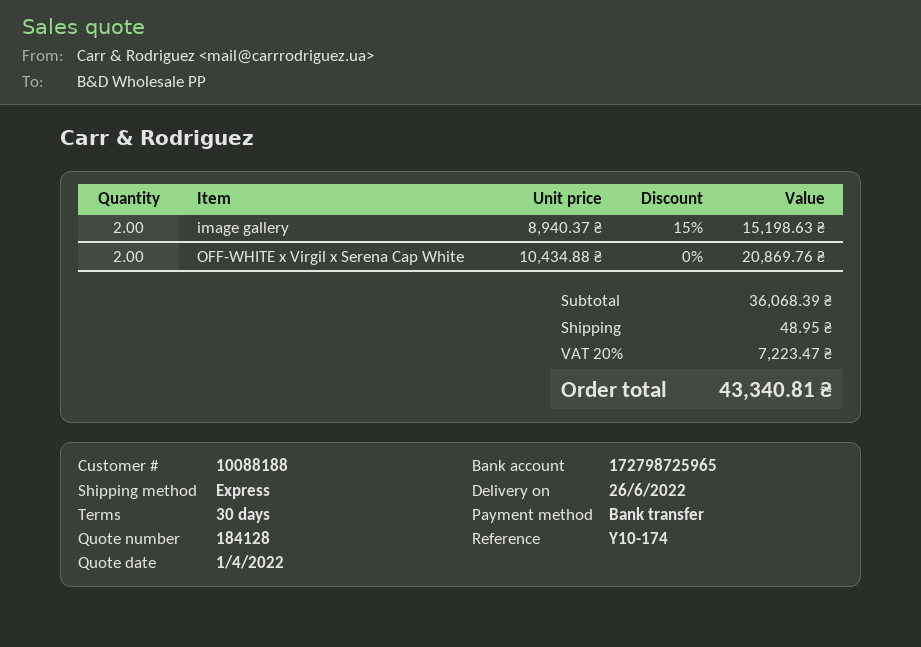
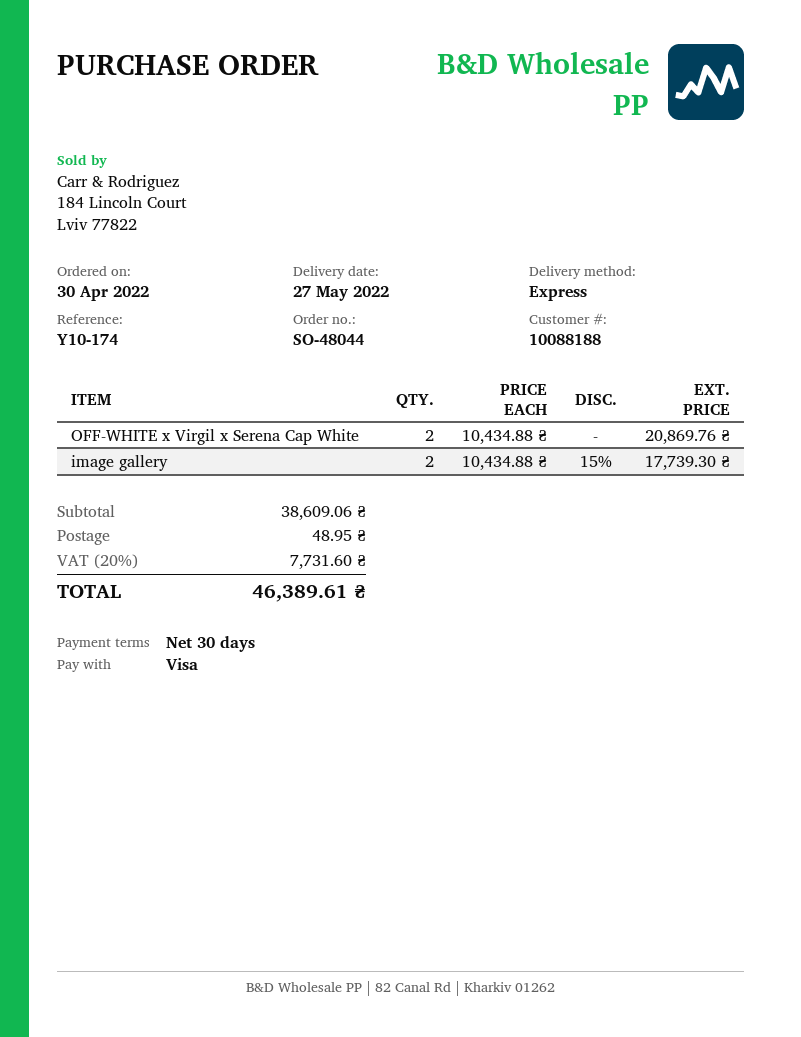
delivery date: 2022-06-26 -> 2022-05-27
payment method: bank transfer -> Visa
image gallery: 2 x 8940.37 - 15% = 15198.63 -> 2 x 10434.88 - 15% = 17739.30
subtotal: 36068.39 -> 38609.06
tax: 20% = 7223.47 -> 20% = 7731.60
total: 43340.81 -> 46389.61

